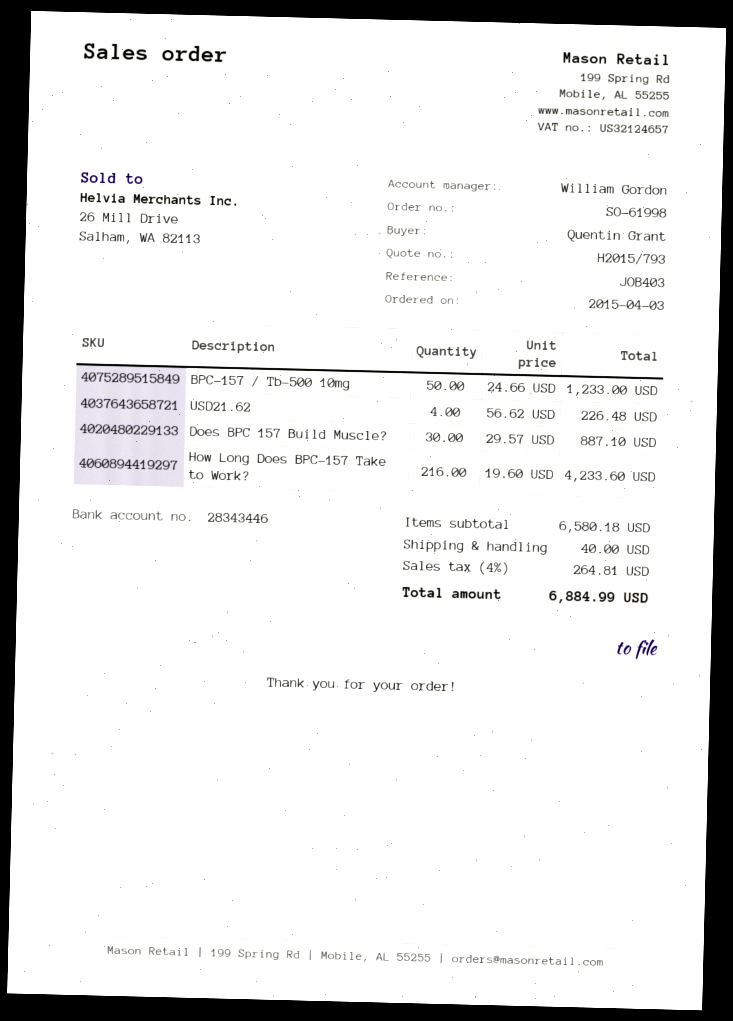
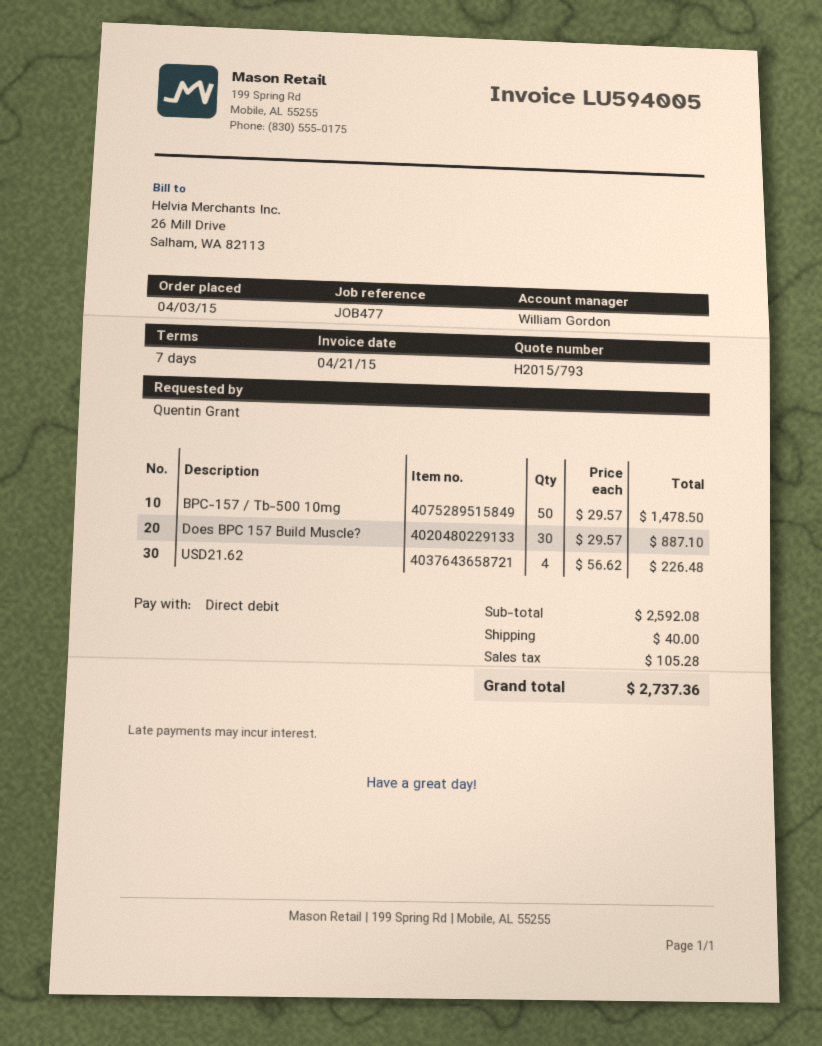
reference: JOB403 -> JOB477
BPC-157 / Tb-500 10mg: 50 x 24.66 = 1233.00 -> 50 x 29.57 = 1478.50
How Long Does BPC-157 Take to Work?: 216 x 19.60 = 4233.60 -> none
subtotal: 6580.18 -> 2592.08
tax: 264.81 -> 105.28
total: 6884.99 -> 2737.36

